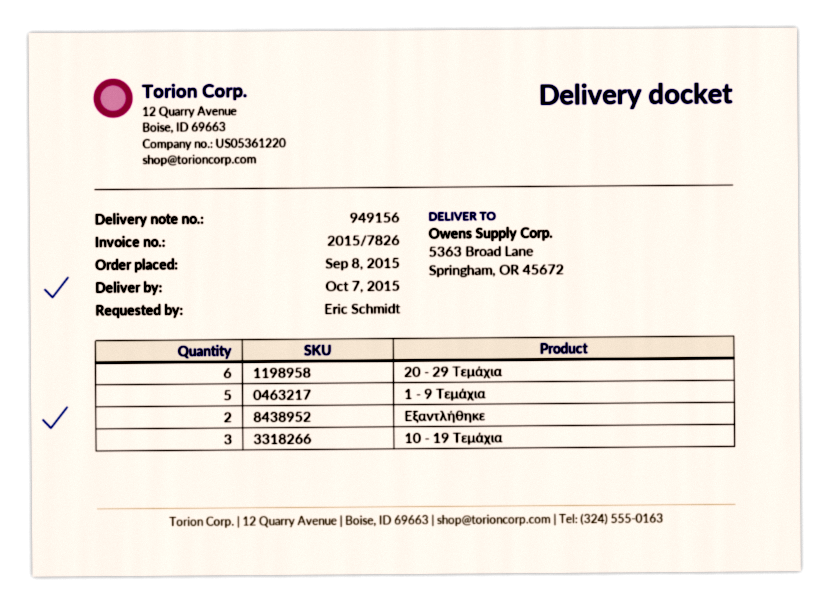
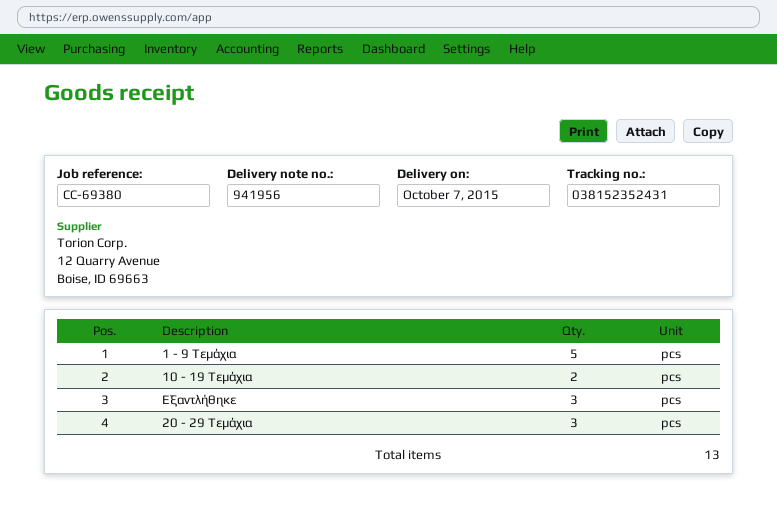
delivery note number: 949156 -> 941956
20 - 29 Τεμάχια: 6 -> 3
Εξαντλήθηκε: 2 -> 3
10 - 19 Τεμάχια: 3 -> 2

